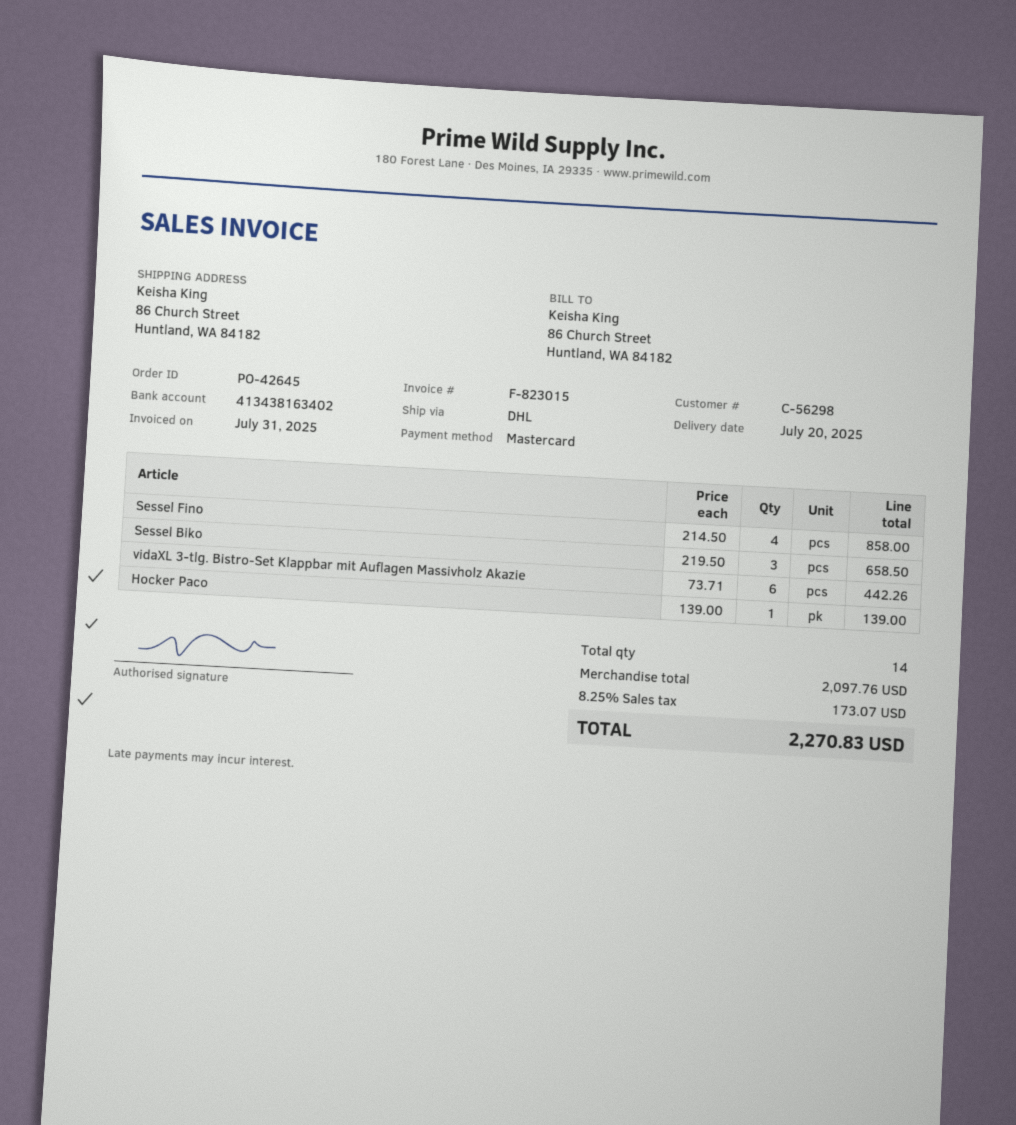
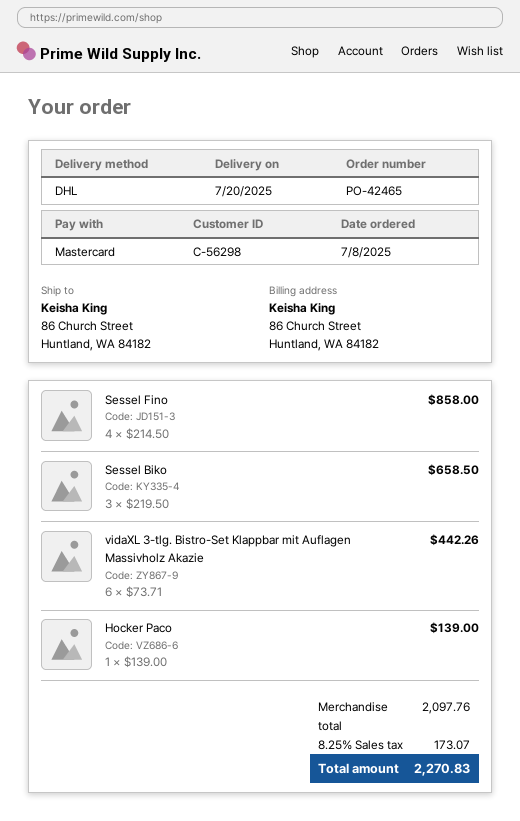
order number: PO-42645 -> PO-42465

